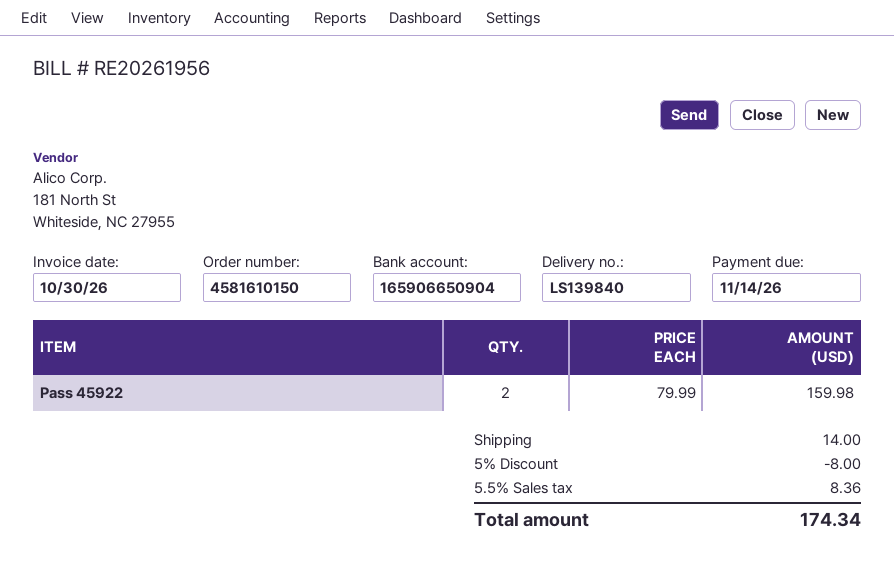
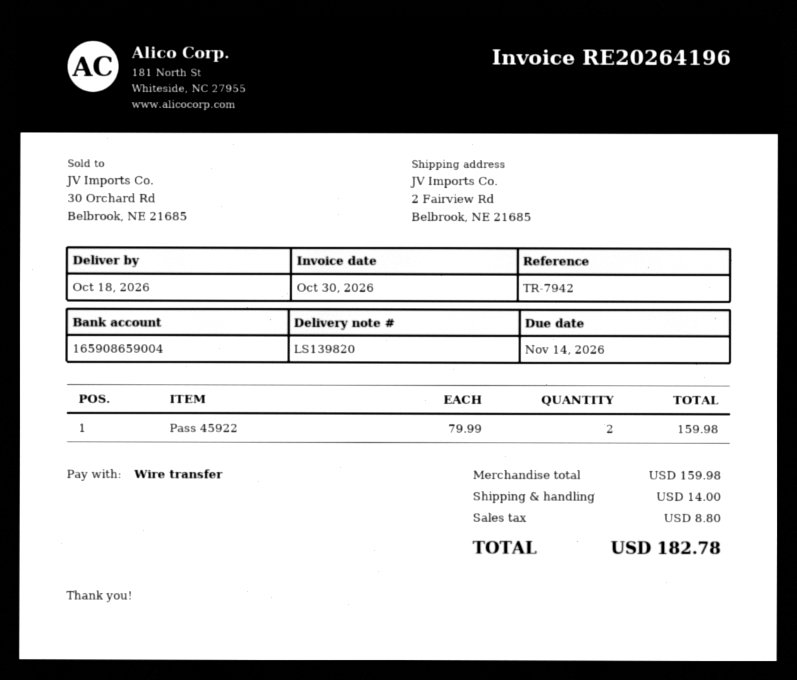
delivery note number: LS139840 -> LS139820
invoice number: RE20261956 -> RE20264196
bank account: 165906650904 -> 165908659004
discount: 5% = 8.00 -> none
tax: 8.36 -> 8.80
total: 174.34 -> 182.78

